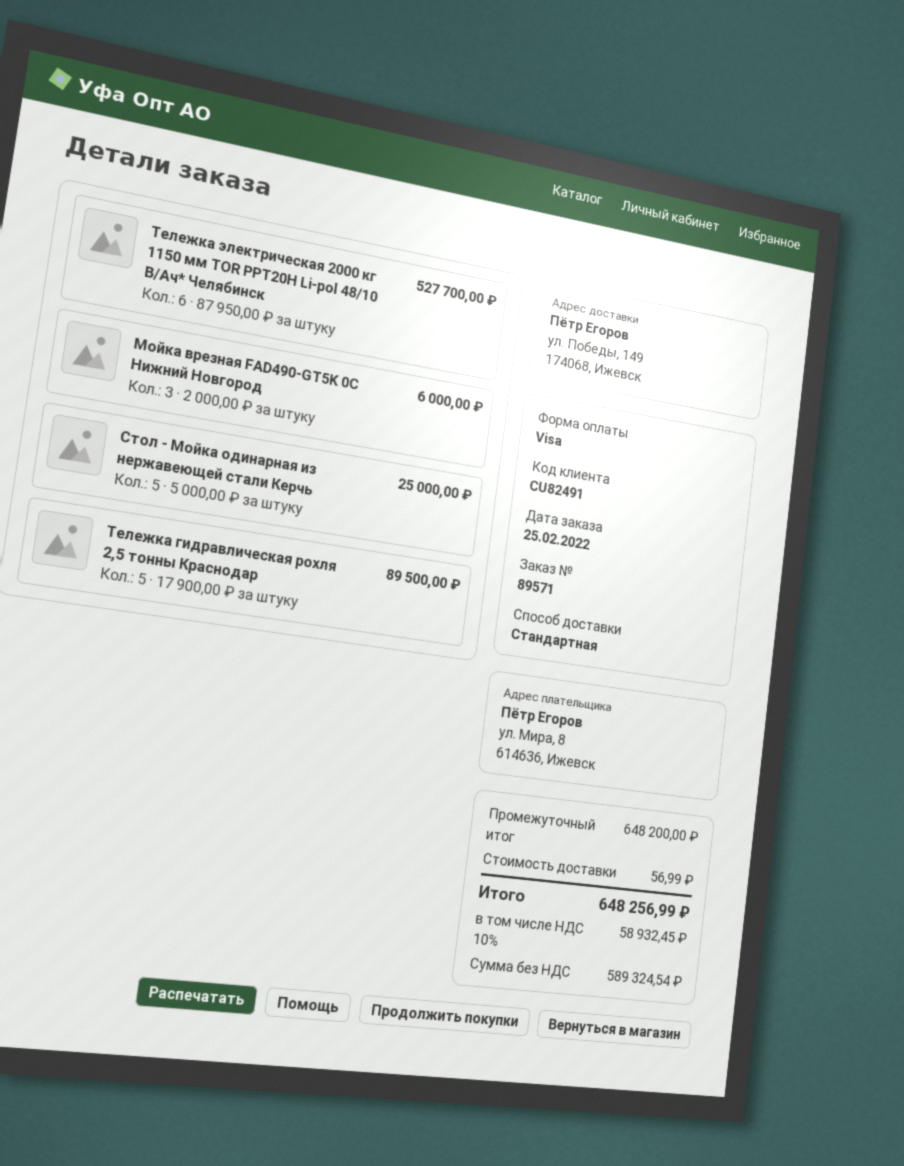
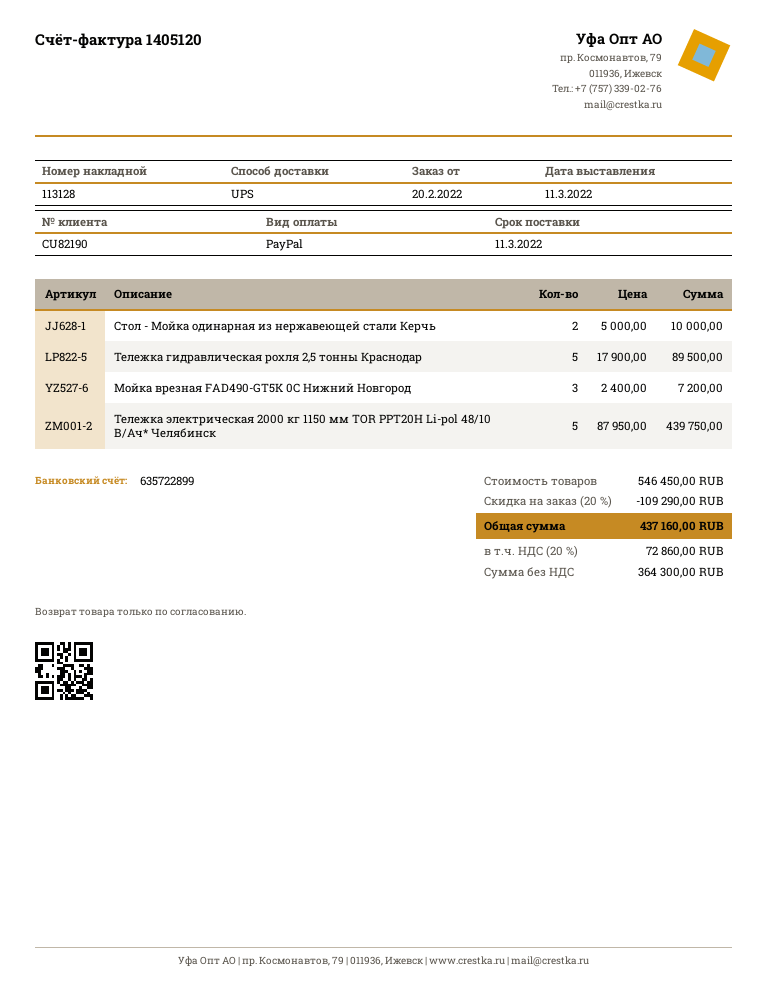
order date: 2022-02-25 -> 2022-02-20
customer number: CU82491 -> CU82190
payment method: Visa -> PayPal
shipping method: standard -> UPS
Тележка электрическая 2000 кг 1150 мм TOR PPT20H Li-pol 48/10 В/Ач* Челябинск: 6 x 87950.00 = 527700.00 -> 5 x 87950.00 = 439750.00
Мойка врезная FAD490-GT5K 0C Нижний Новгород: 3 x 2000.00 = 6000.00 -> 3 x 2400.00 = 7200.00
Стол - Мойка одинарная из нержавеющей стали Керчь: 5 x 5000.00 = 25000.00 -> 2 x 5000.00 = 10000.00
subtotal: 648200.00 -> 546450.00
discount: none -> 20% = 109290.00
shipping: 56.99 -> none
net: 589324.54 -> 364300.00
tax: 10% = 58932.45 -> 20% = 72860.00
total: 648256.99 -> 437160.00

